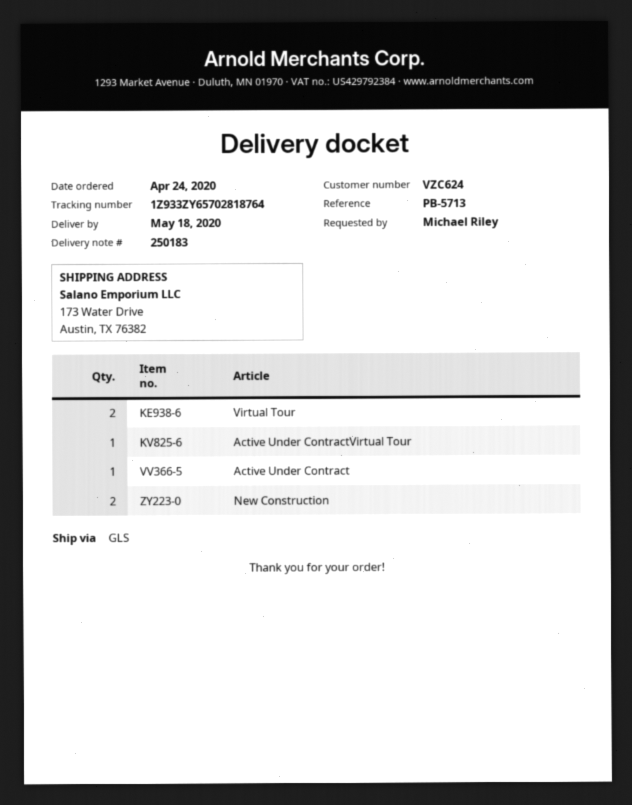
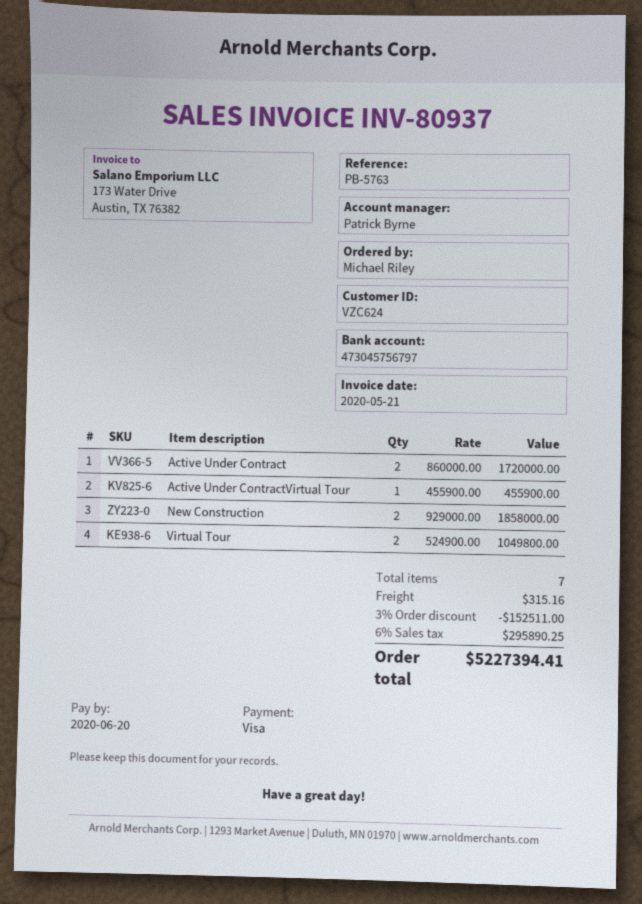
reference: PB-5713 -> PB-5763
Active Under Contract: 1 -> 2

